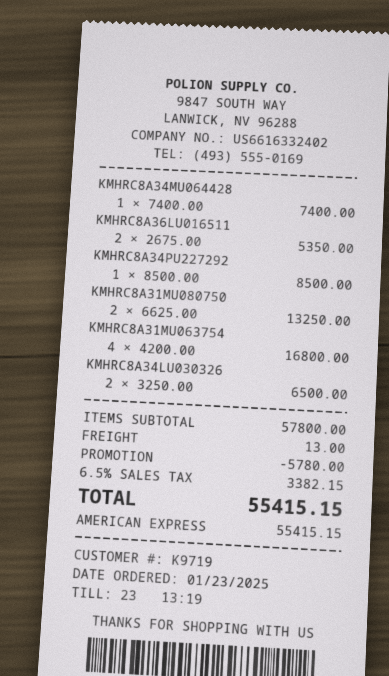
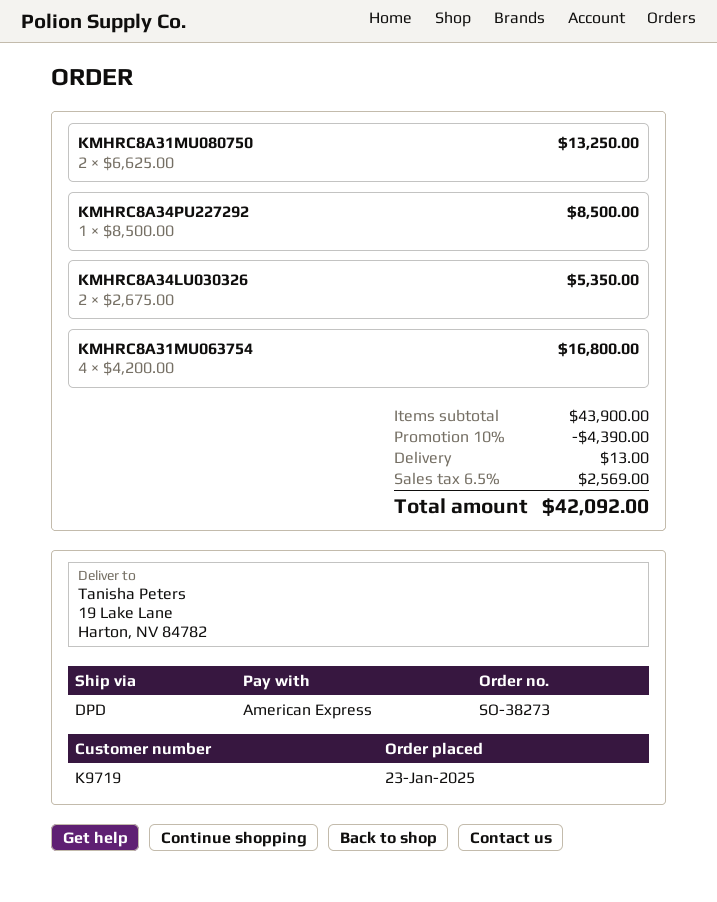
KMHRC8A34MU064428: 1 x 7400.00 = 7400.00 -> none
KMHRC8A36LU016511: 2 x 2675.00 = 5350.00 -> none
KMHRC8A34LU030326: 2 x 3250.00 = 6500.00 -> 2 x 2675.00 = 5350.00
subtotal: 57800.00 -> 43900.00
discount: 5780.00 -> 4390.00
tax: 6.5% = 3382.15 -> 6.5% = 2569.00
total: 55415.15 -> 42092.00

